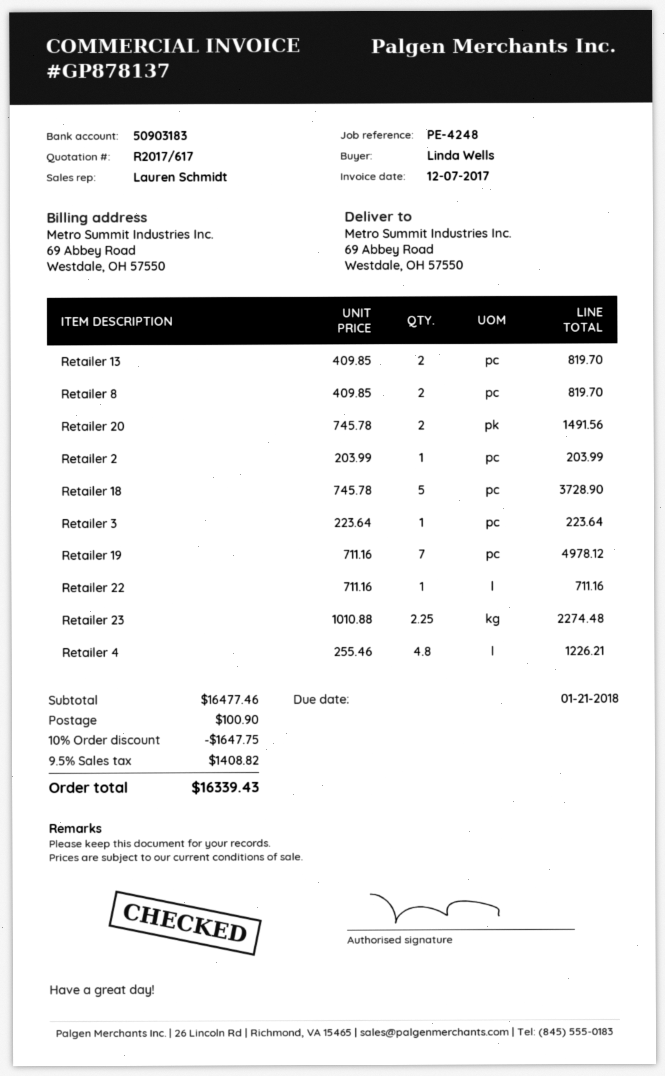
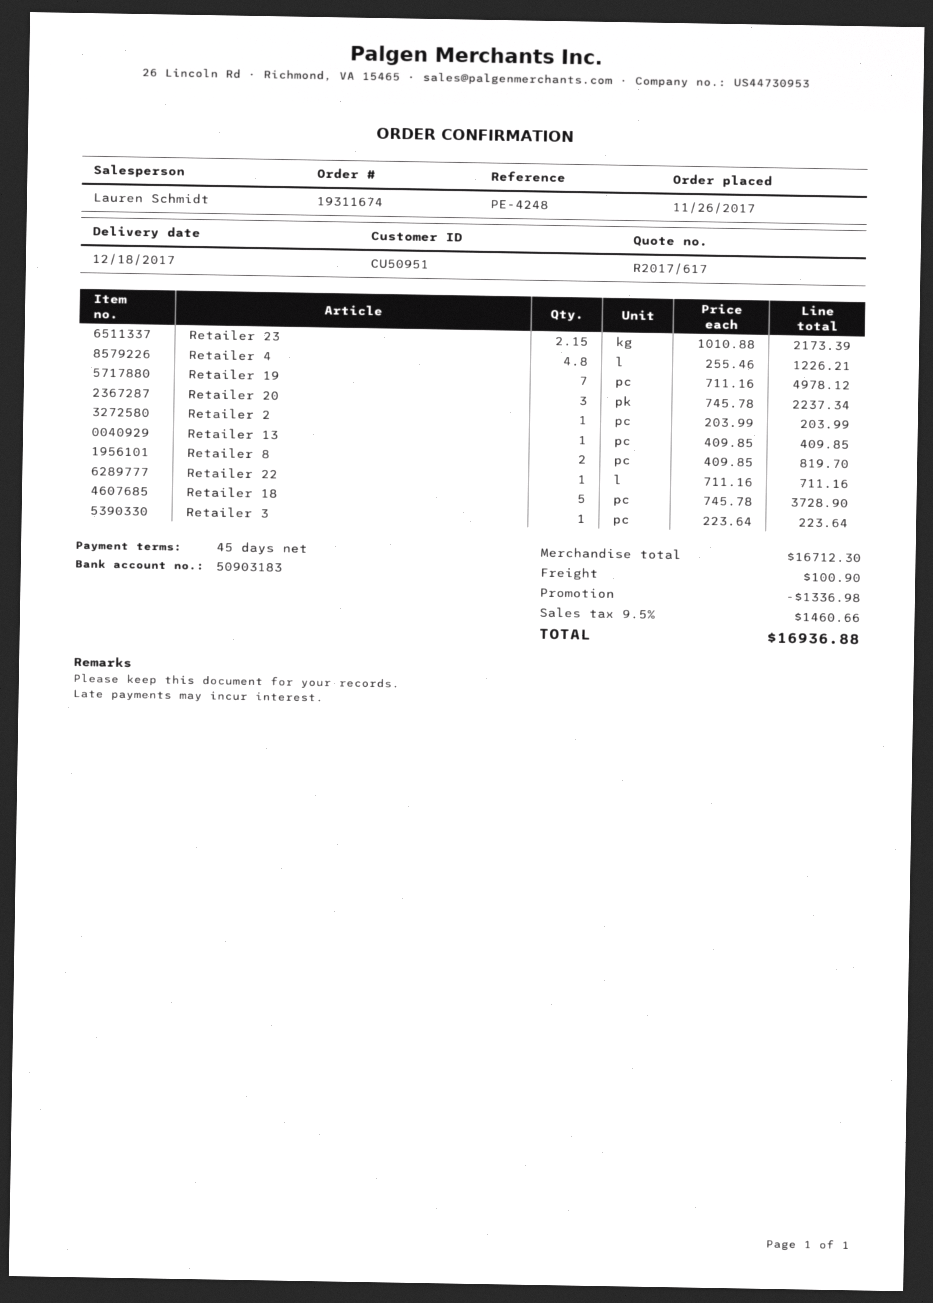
Retailer 13: 2 x 409.85 = 819.70 -> 1 x 409.85 = 409.85
Retailer 20: 2 x 745.78 = 1491.56 -> 3 x 745.78 = 2237.34
Retailer 23: 2.25 x 1010.88 = 2274.48 -> 2.15 x 1010.88 = 2173.39
subtotal: 16477.46 -> 16712.30
discount: 1647.75 -> 1336.98
tax: 9.5% = 1408.82 -> 9.5% = 1460.66
total: 16339.43 -> 16936.88

